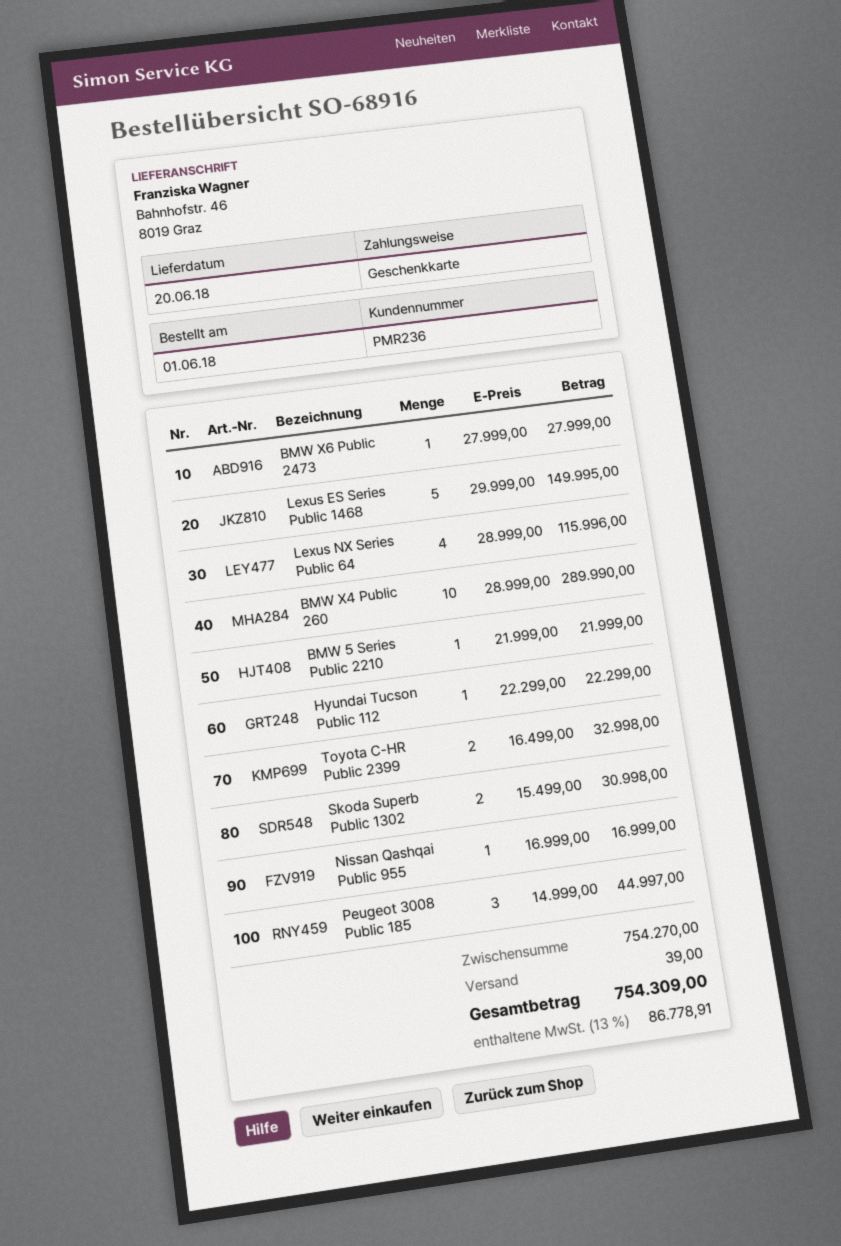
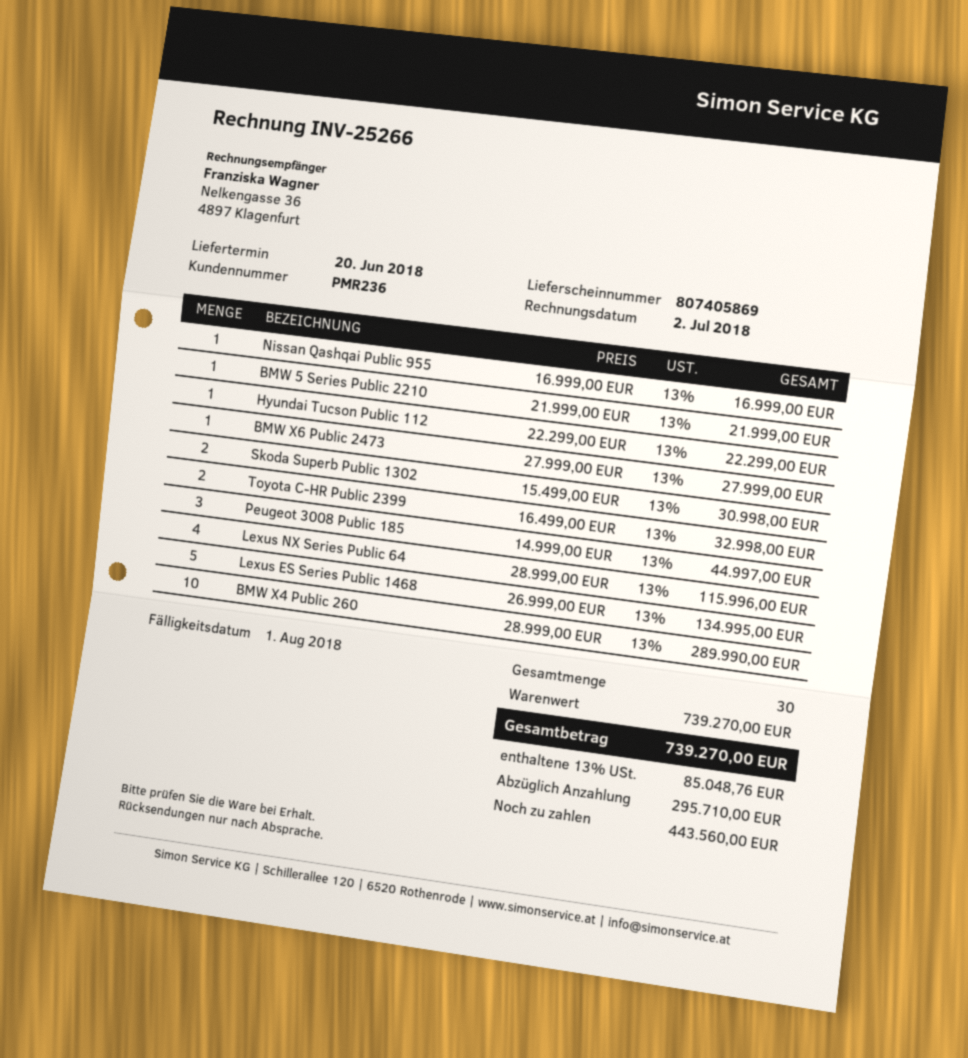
Lexus ES Series Public 1468: 5 x 29999.00 = 149995.00 -> 5 x 26999.00 = 134995.00
subtotal: 754270.00 -> 739270.00
shipping: 39.00 -> none
tax: 13% = 86778.91 -> 13% = 85048.76
total: 754309.00 -> 739270.00

